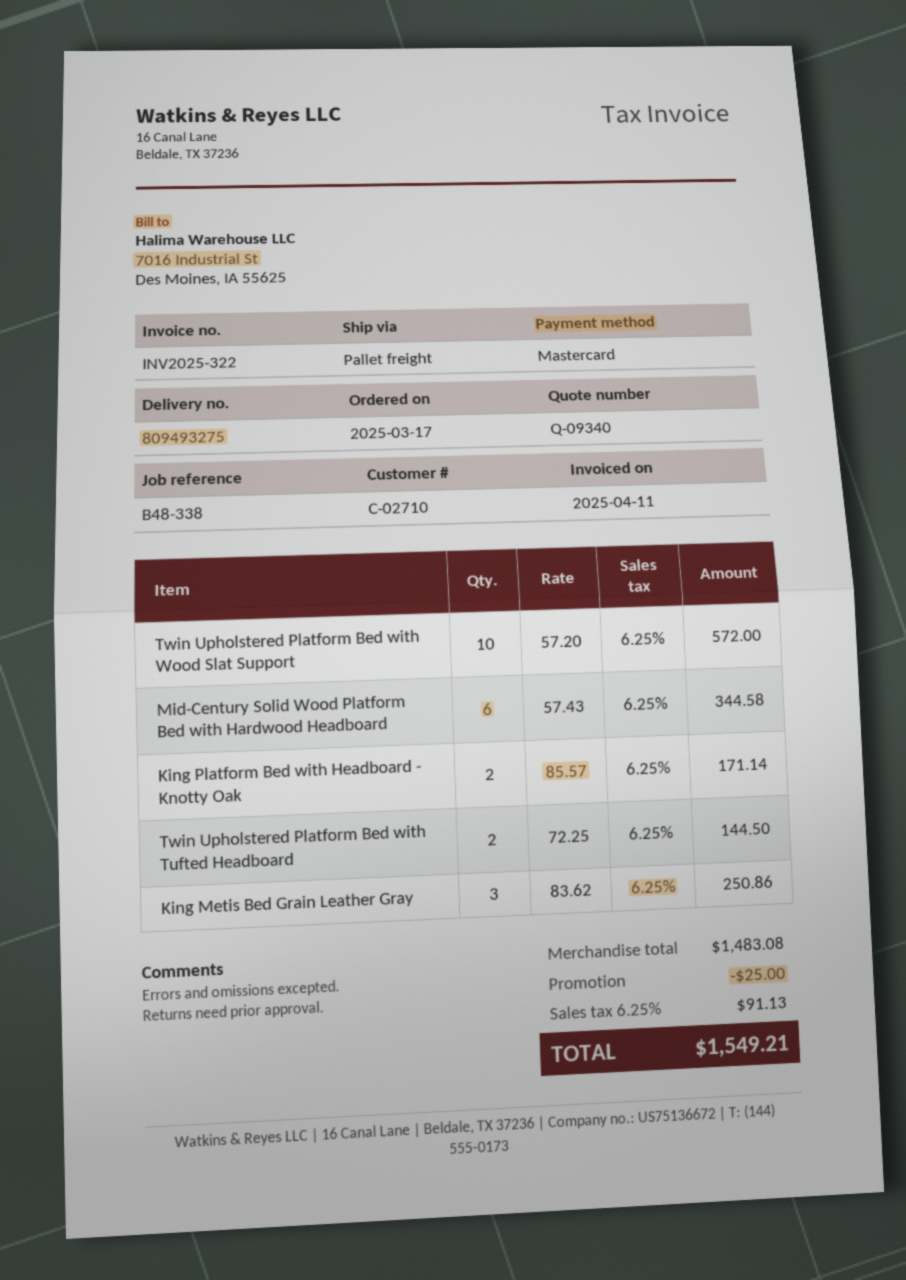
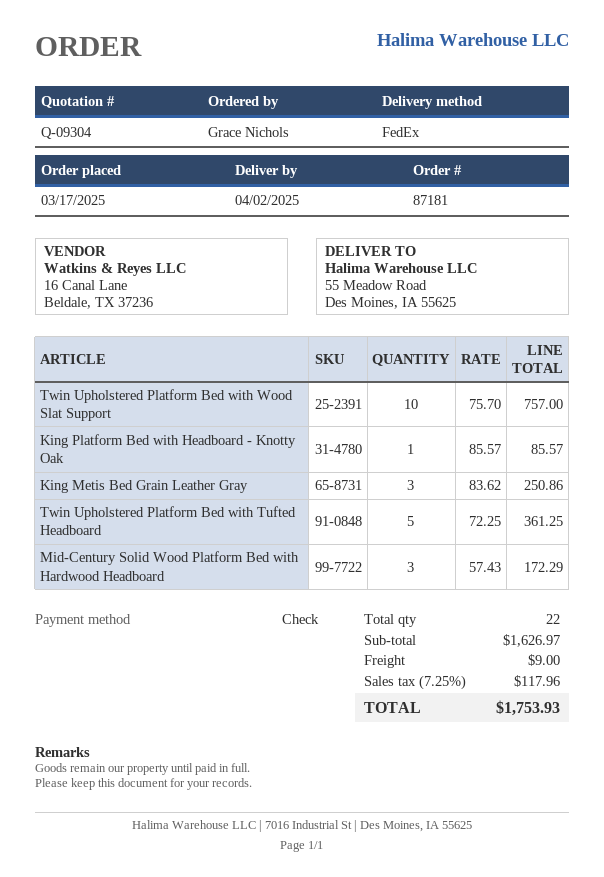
quote number: Q-09340 -> Q-09304
payment method: Mastercard -> cheque
shipping method: pallet freight -> FedEx
Twin Upholstered Platform Bed with Wood Slat Support: 10 x 57.20 = 572.00 -> 10 x 75.70 = 757.00
Mid-Century Solid Wood Platform Bed with Hardwood Headboard: 6 x 57.43 = 344.58 -> 3 x 57.43 = 172.29
King Platform Bed with Headboard - Knotty Oak: 2 x 85.57 = 171.14 -> 1 x 85.57 = 85.57
Twin Upholstered Platform Bed with Tufted Headboard: 2 x 72.25 = 144.50 -> 5 x 72.25 = 361.25
subtotal: 1483.08 -> 1626.97
discount: 25.00 -> none
shipping: none -> 9.00
tax: 6.25% = 91.13 -> 7.25% = 117.96
total: 1549.21 -> 1753.93

